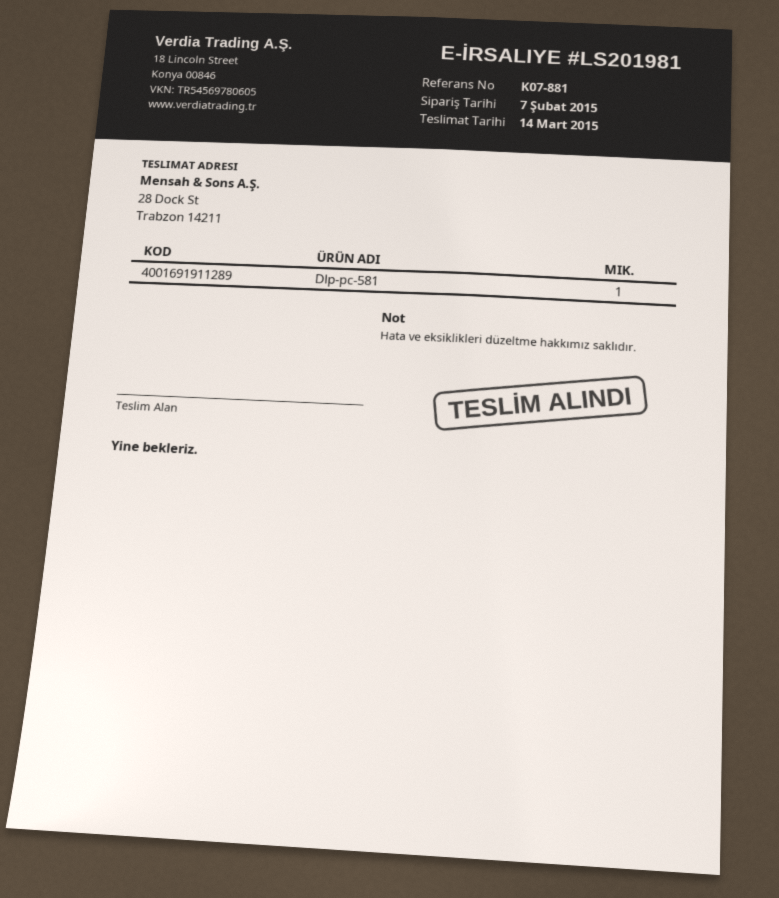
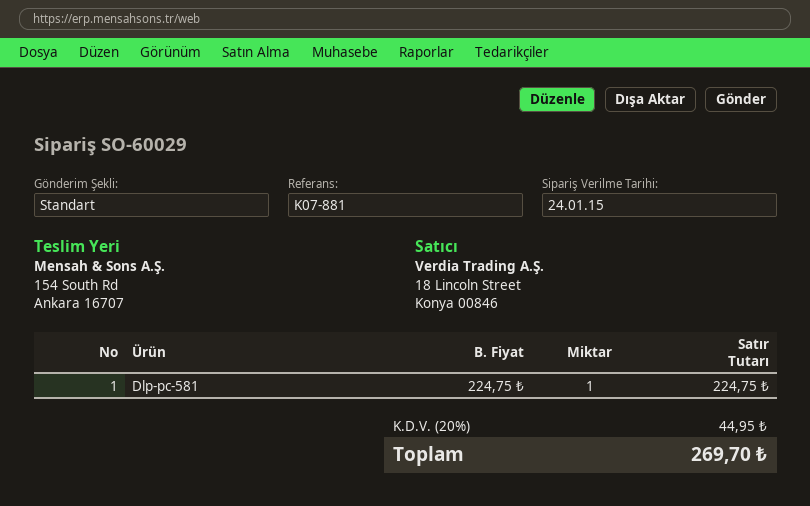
order date: 2015-02-07 -> 2015-01-24
ship to: 28 Dock St, Trabzon 14211 -> 154 South Rd, Ankara 16707

